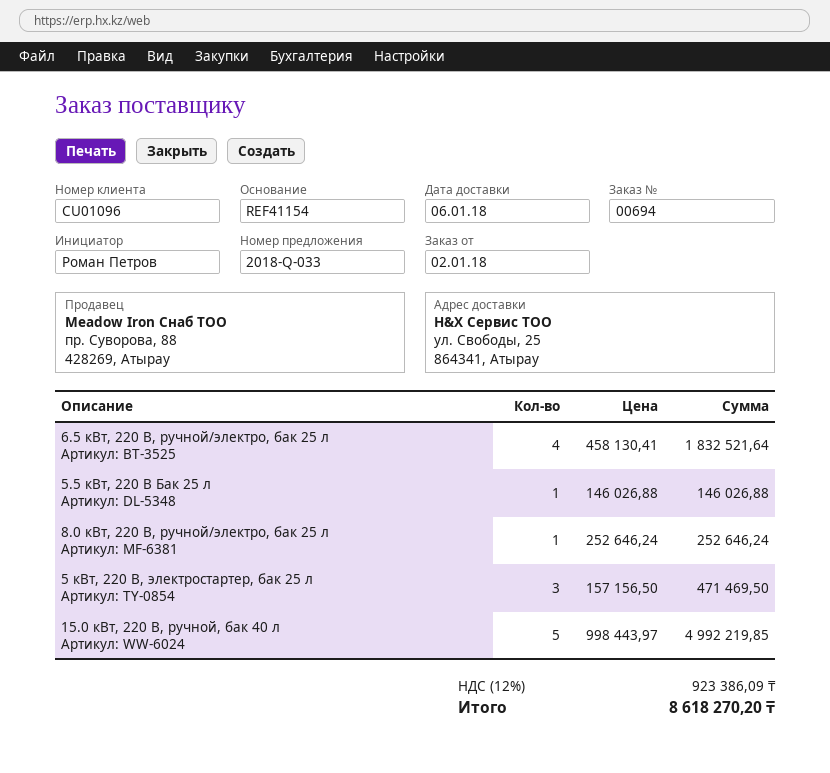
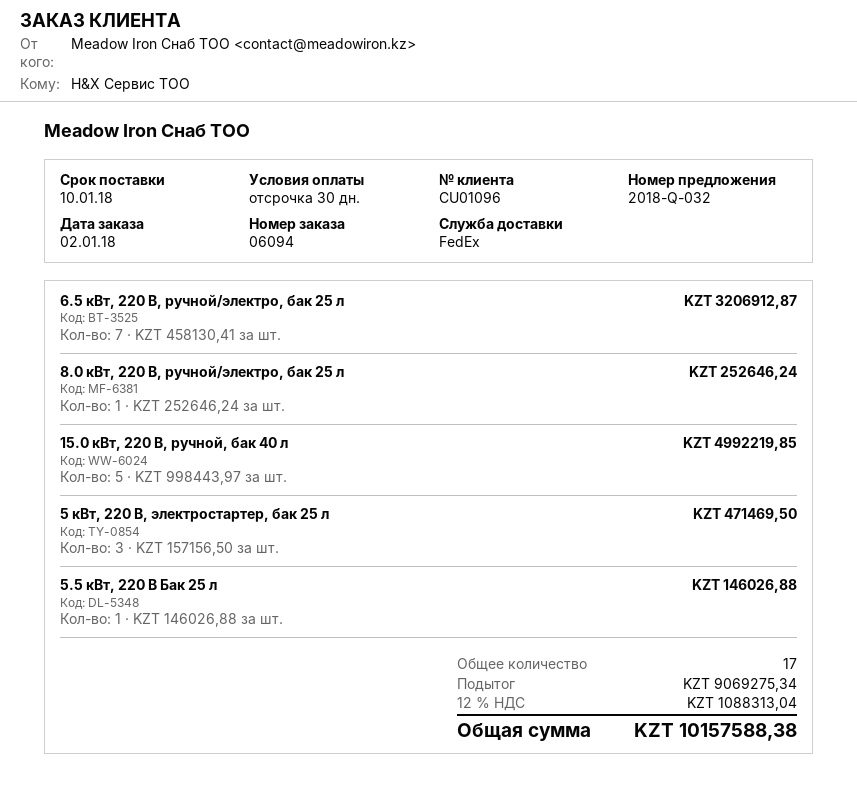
quote number: 2018-Q-033 -> 2018-Q-032
order number: 00694 -> 06094
delivery date: 2018-01-06 -> 2018-01-10
6.5 кВт, 220 В, ручной/электро, бак 25 л: 4 x 458130.41 = 1832521.64 -> 7 x 458130.41 = 3206912.87
tax: 12% = 923386.09 -> 12% = 1088313.04
total: 8618270.20 -> 10157588.38

